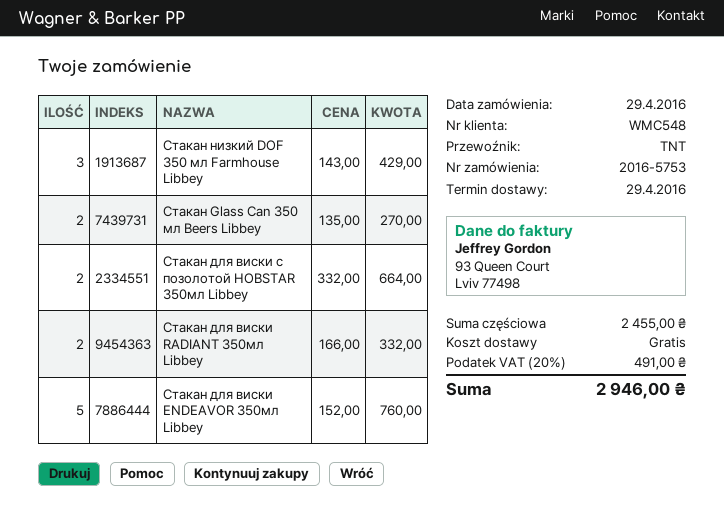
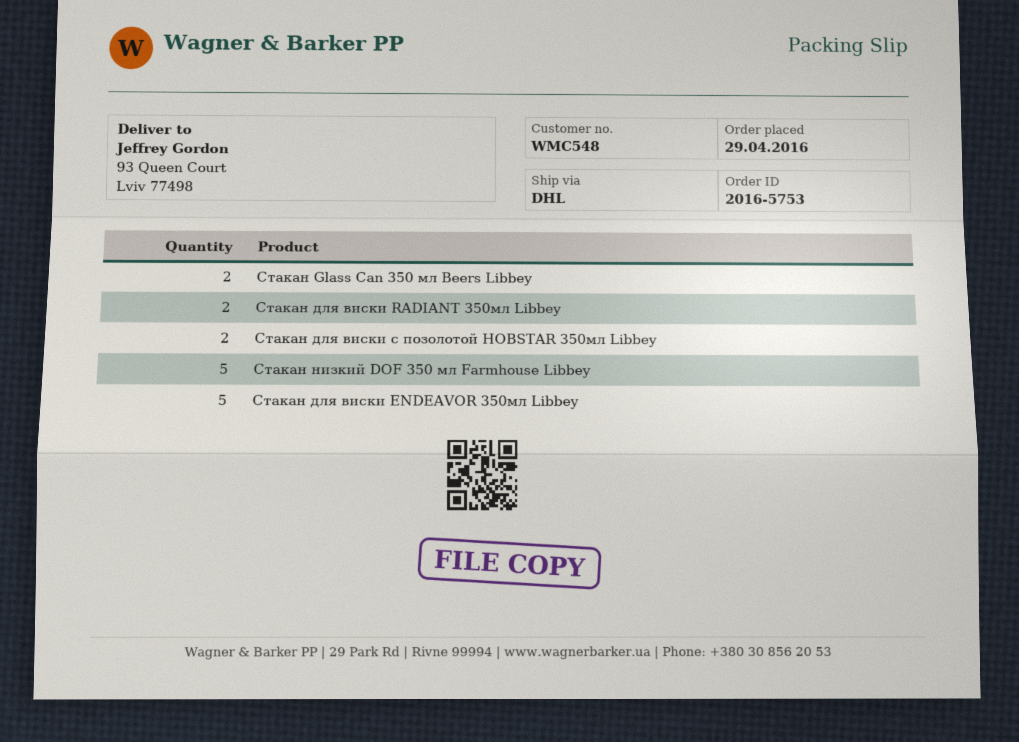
shipping method: TNT -> DHL
Стакан низкий DOF 350 мл Farmhouse Libbey: 3 -> 5

